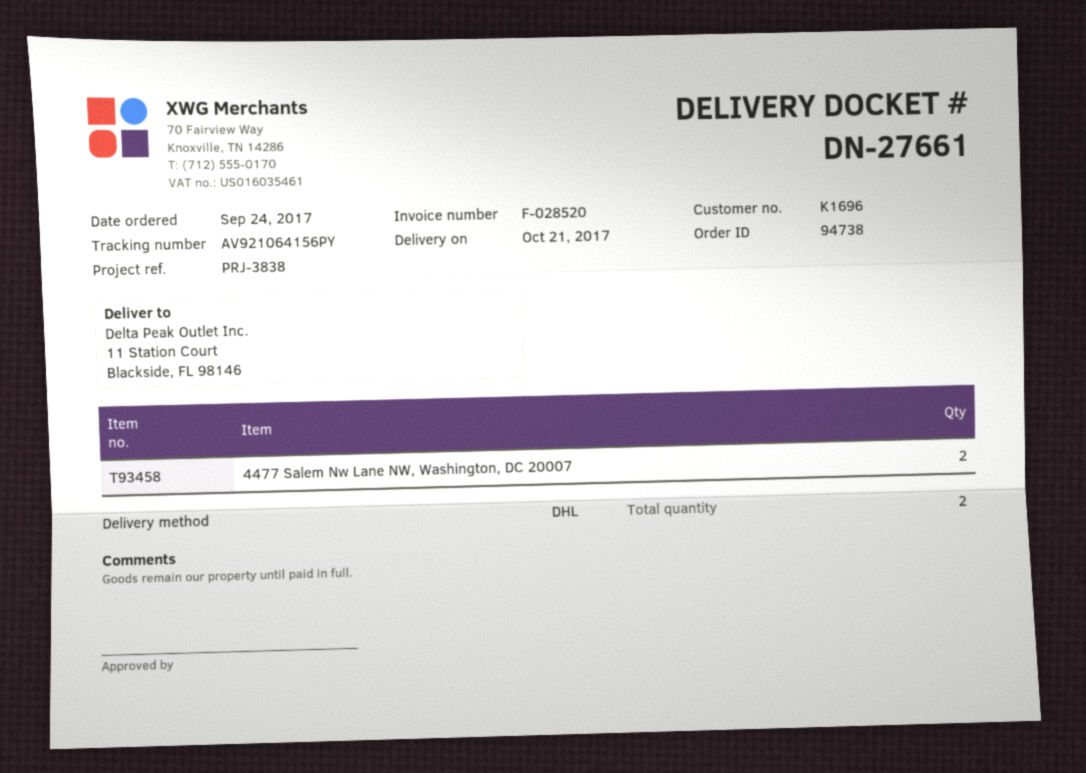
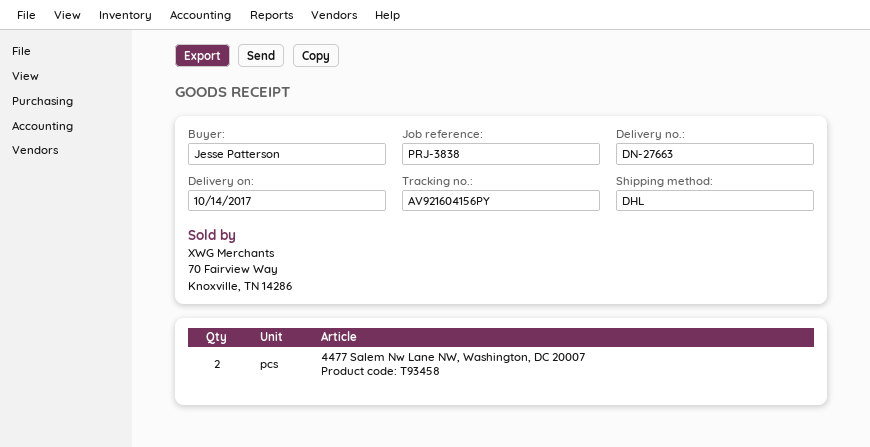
delivery note number: DN-27661 -> DN-27663
delivery date: 2017-10-21 -> 2017-10-14
tracking number: AV921064156PY -> AV921604156PY

